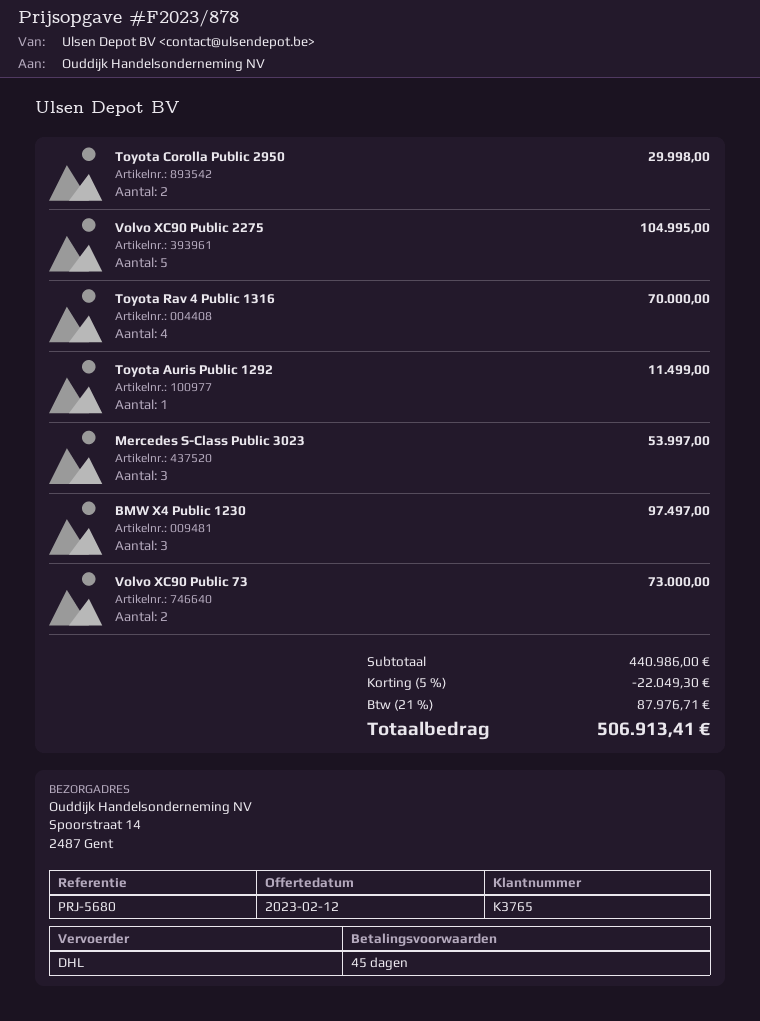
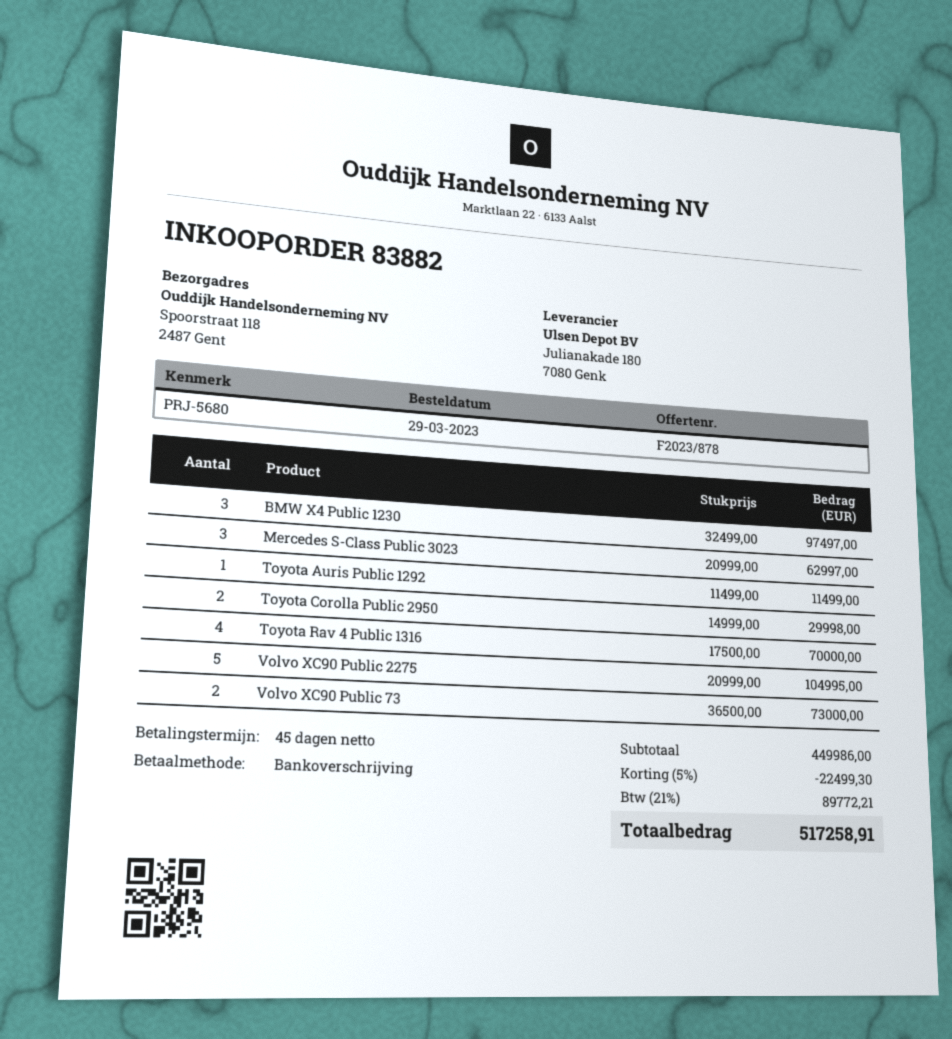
ship to: Spoorstraat 14, 2487 Gent -> Spoorstraat 118, 2487 Gent
Mercedes S-Class Public 3023: 3 for 53997.00 -> 3 for 62997.00
subtotal: 440986.00 -> 449986.00
discount: 5% = 22049.30 -> 5% = 22499.30
tax: 21% = 87976.71 -> 21% = 89772.21
total: 506913.41 -> 517258.91

